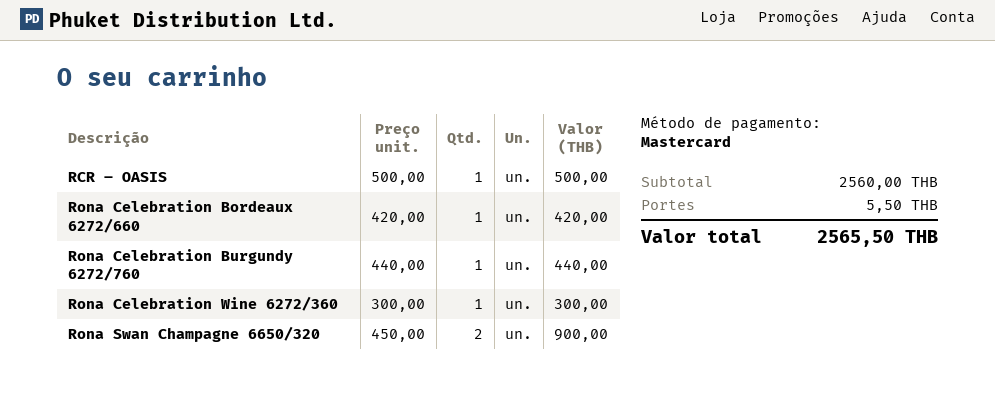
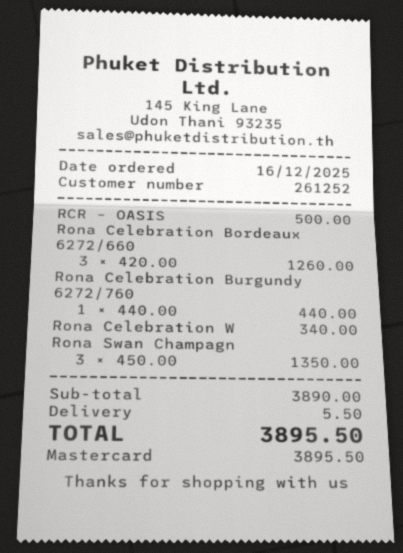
Rona Celebration Bordeaux 6272/660: 1 x 420.00 = 420.00 -> 3 x 420.00 = 1260.00
Rona Celebration Wine 6272/360: 1 x 300.00 = 300.00 -> 1 x 340.00 = 340.00
Rona Swan Champagne 6650/320: 2 x 450.00 = 900.00 -> 3 x 450.00 = 1350.00
subtotal: 2560.00 -> 3890.00
total: 2565.50 -> 3895.50

